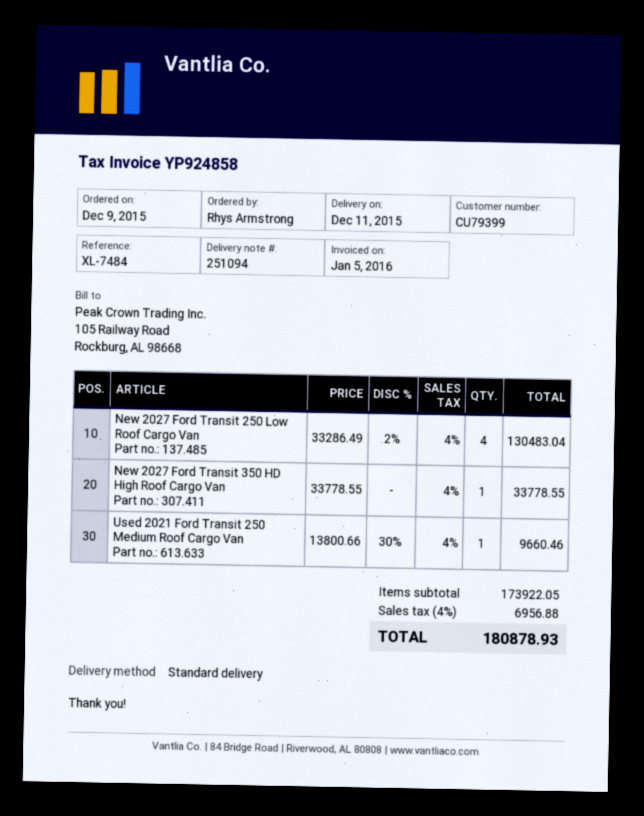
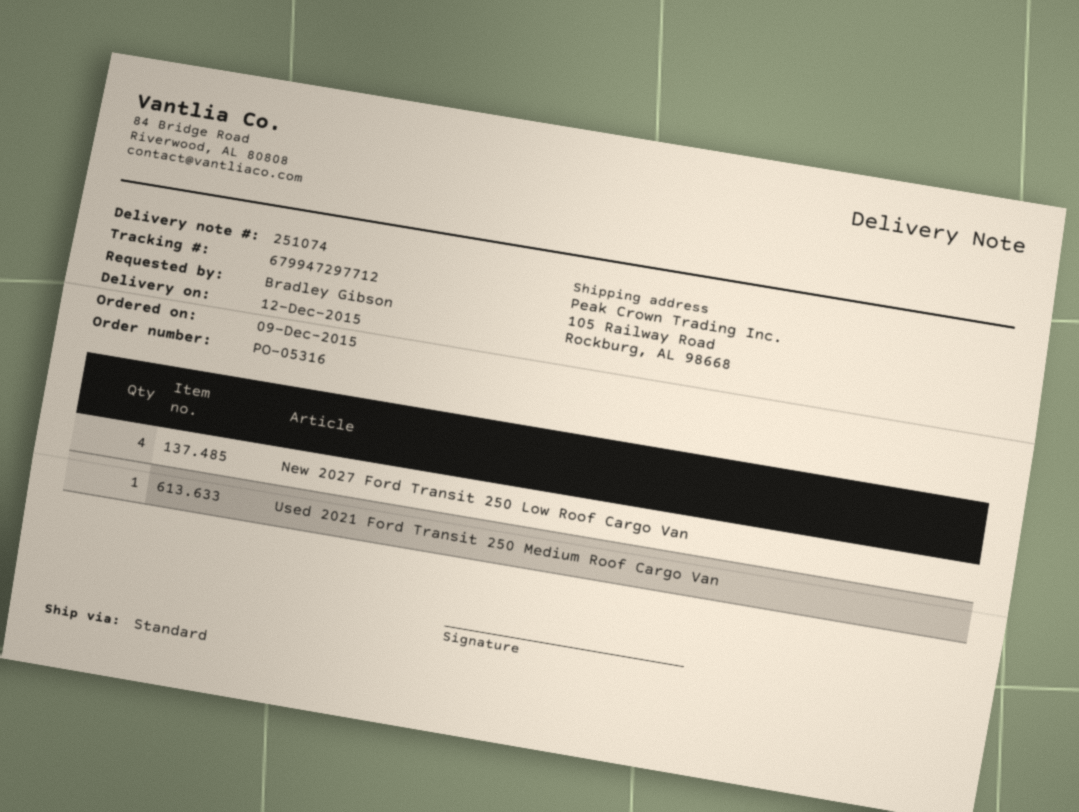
delivery note number: 251094 -> 251074
delivery date: 2015-12-11 -> 2015-12-12
ordered by: Rhys Armstrong -> Bradley Gibson
New 2027 Ford Transit 350 HD High Roof Cargo Van: 1 -> none

